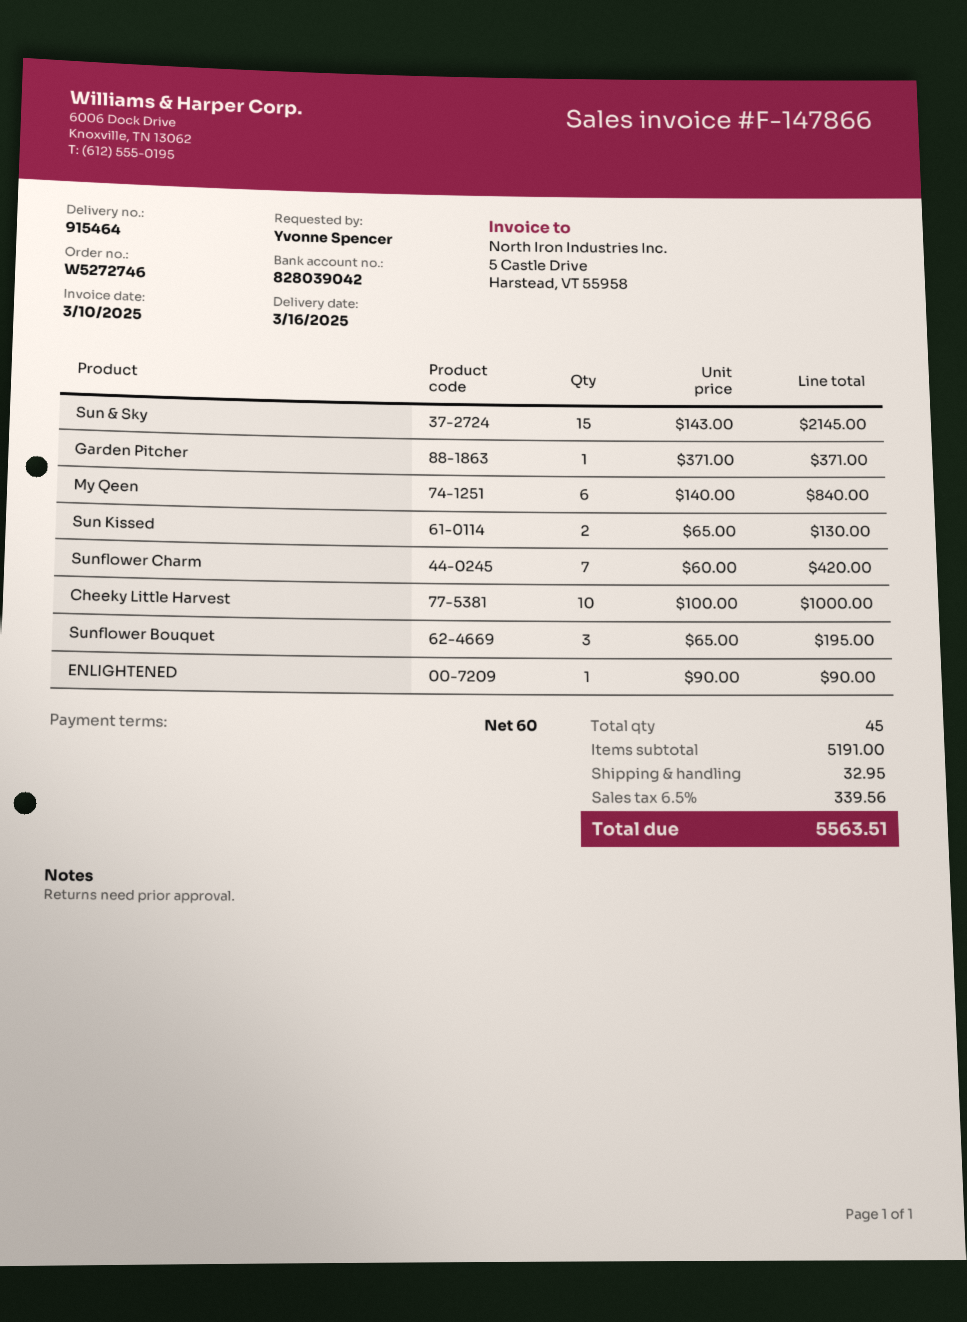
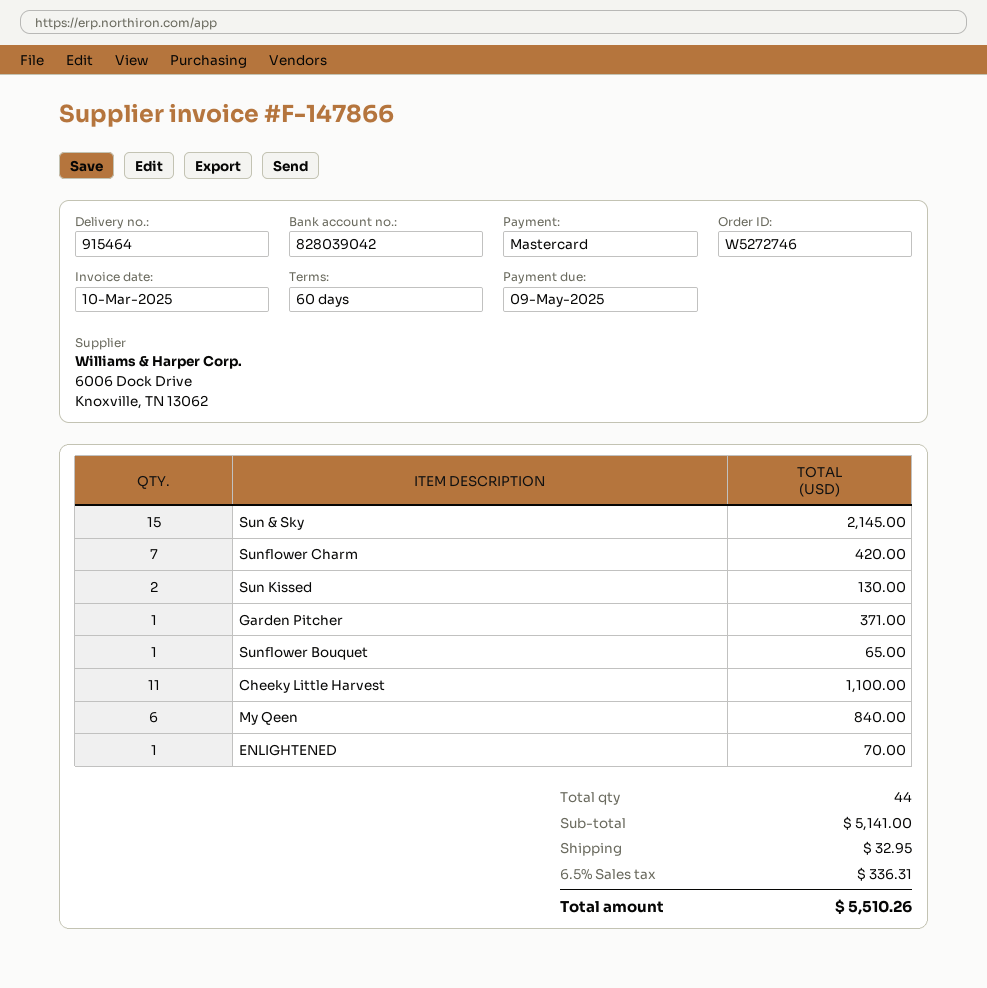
Cheeky Little Harvest: 10 for 1000.00 -> 11 for 1100.00
Sunflower Bouquet: 3 for 195.00 -> 1 for 65.00
ENLIGHTENED: 1 for 90.00 -> 1 for 70.00
total quantity: 45 -> 44
subtotal: 5191.00 -> 5141.00
tax: 6.5% = 339.56 -> 6.5% = 336.31
total: 5563.51 -> 5510.26

